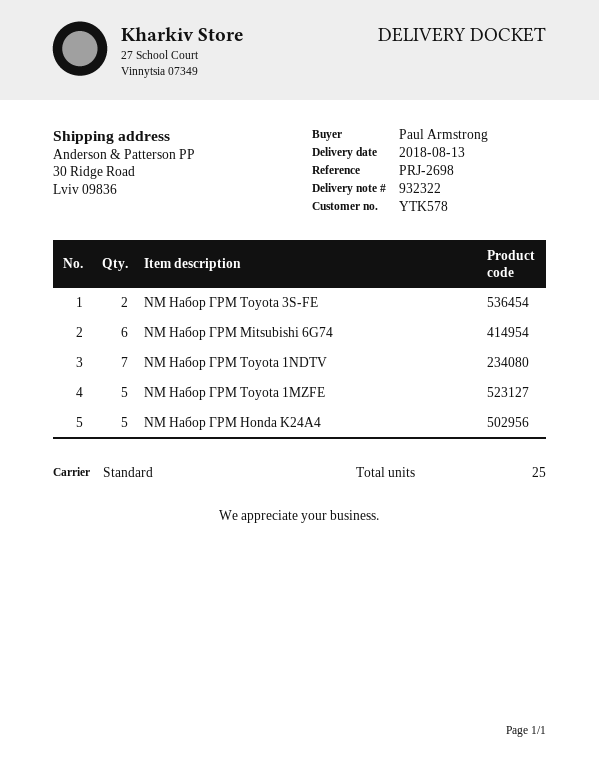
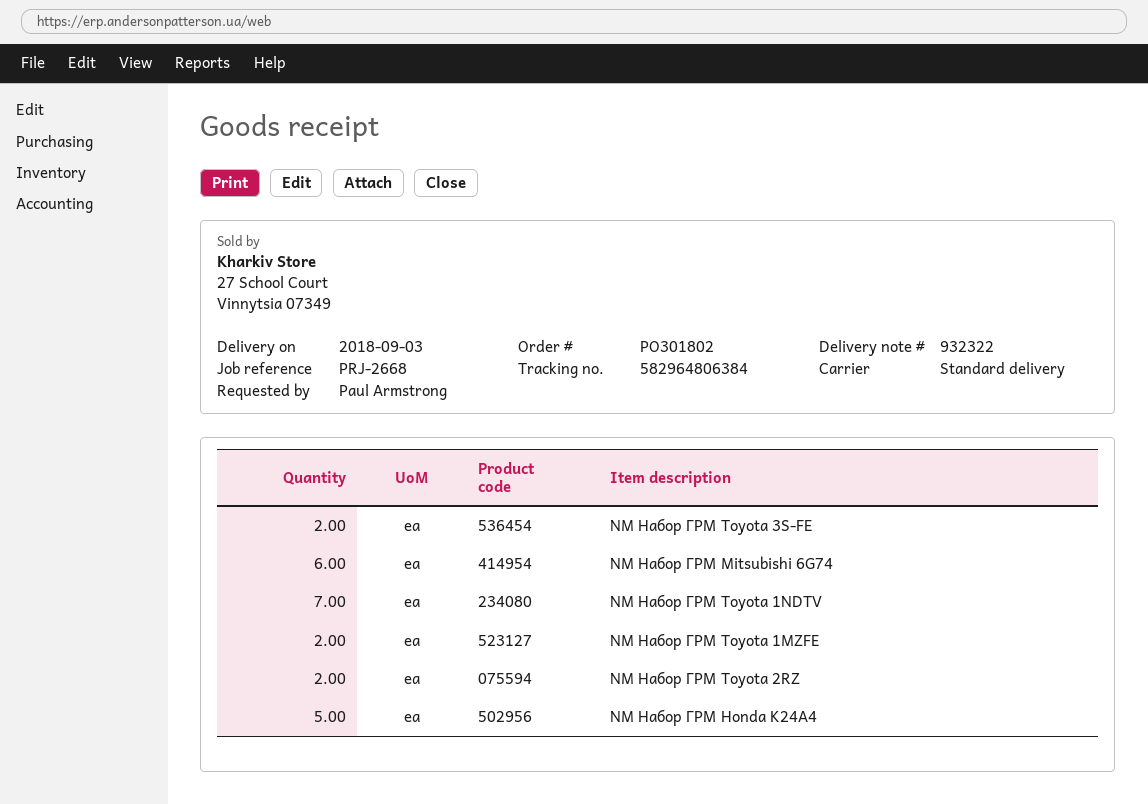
delivery date: 2018-08-13 -> 2018-09-03
reference: PRJ-2698 -> PRJ-2668
NM Набор ГРМ Toyota 1MZFE: 5 -> 2
NM Набор ГРМ Toyota 2RZ: none -> 2

